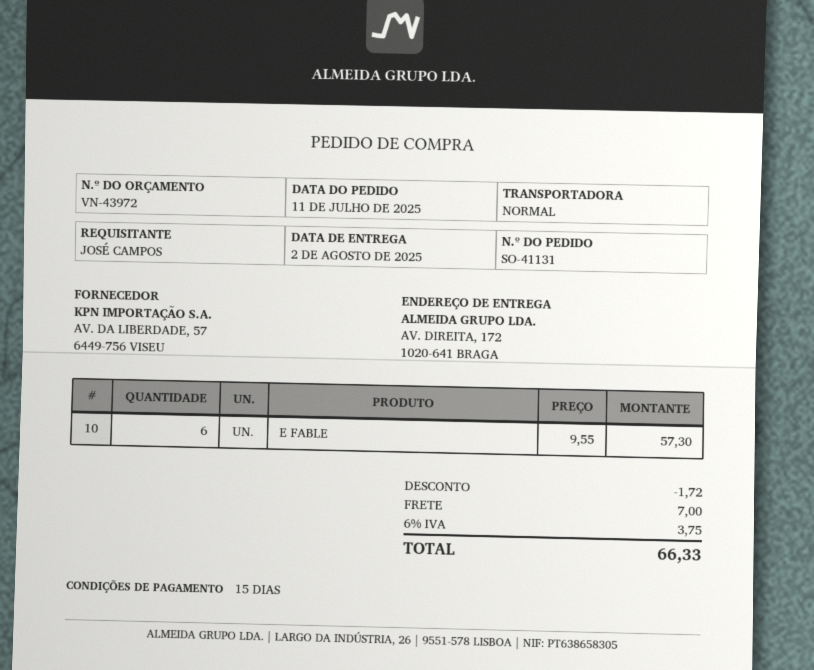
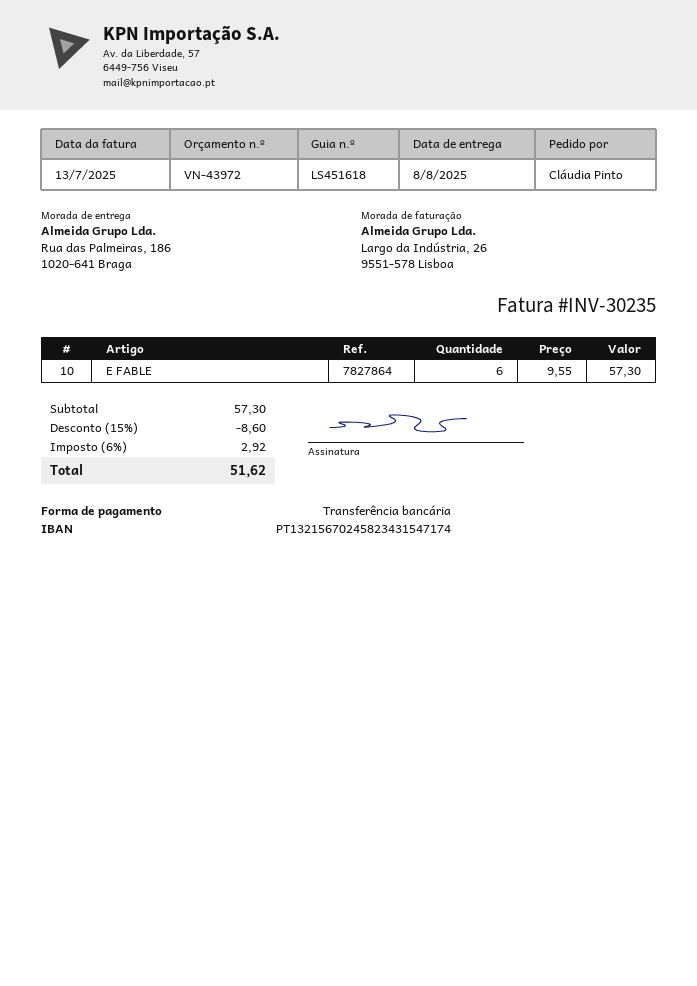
delivery date: 2025-08-02 -> 2025-08-08
ordered by: JOSÉ CAMPOS -> Cláudia Pinto
ship to: AV. DIREITA, 172, 1020-641 BRAGA -> Rua das Palmeiras, 186, 1020-641 Braga
discount: 1.72 -> 8.60
shipping: 7.00 -> none
tax: 6% = 3.75 -> 6% = 2.92
total: 66.33 -> 51.62

